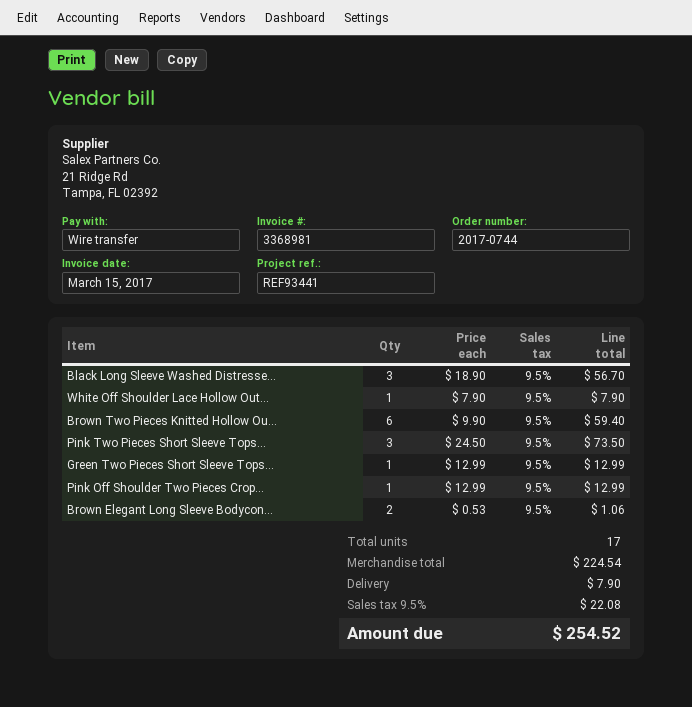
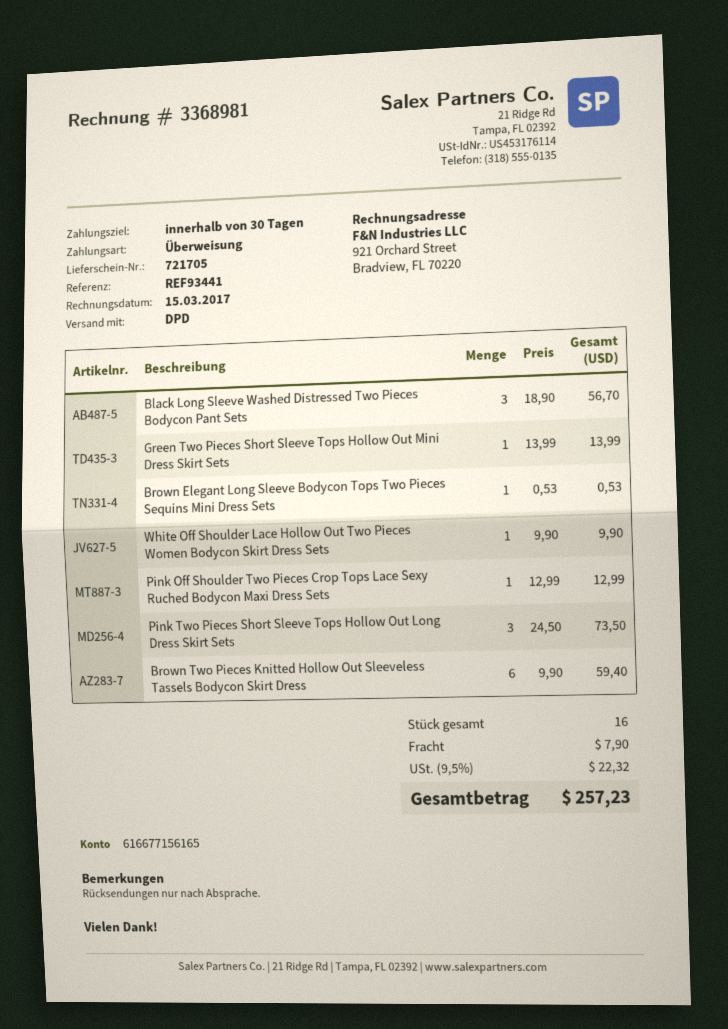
White Off Shoulder Lace Hollow Out...: 1 x 7.90 = 7.90 -> 1 x 9.90 = 9.90
Green Two Pieces Short Sleeve Tops...: 1 x 12.99 = 12.99 -> 1 x 13.99 = 13.99
Brown Elegant Long Sleeve Bodycon...: 2 x 0.53 = 1.06 -> 1 x 0.53 = 0.53
total quantity: 17 -> 16
tax: 9.5% = 22.08 -> 9.5% = 22.32
total: 254.52 -> 257.23

